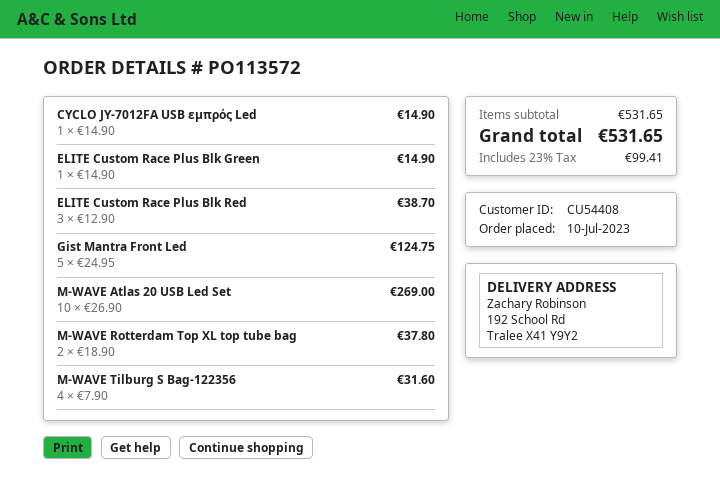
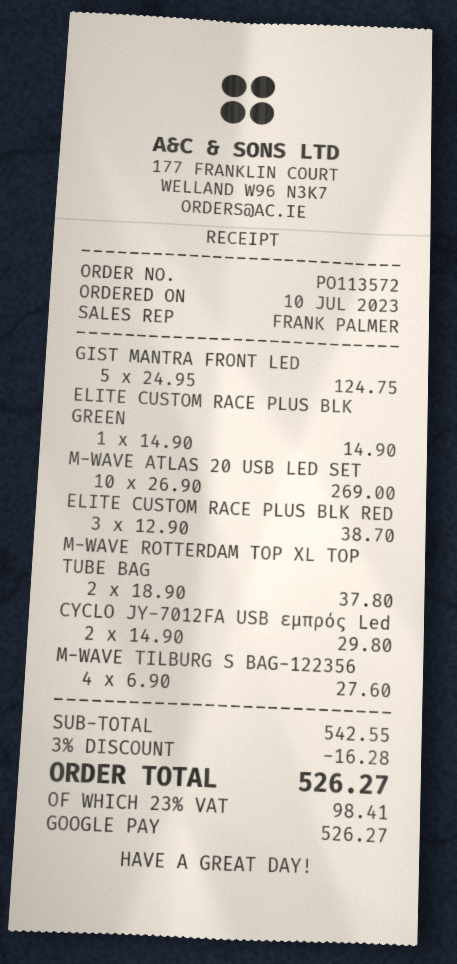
CYCLO JY-7012FA USB εμπρός Led: 1 x 14.90 = 14.90 -> 2 x 14.90 = 29.80
M-WAVE Tilburg S Bag-122356: 4 x 7.90 = 31.60 -> 4 x 6.90 = 27.60
subtotal: 531.65 -> 542.55
discount: none -> 3% = 16.28
tax: 23% = 99.41 -> 23% = 98.41
total: 531.65 -> 526.27

